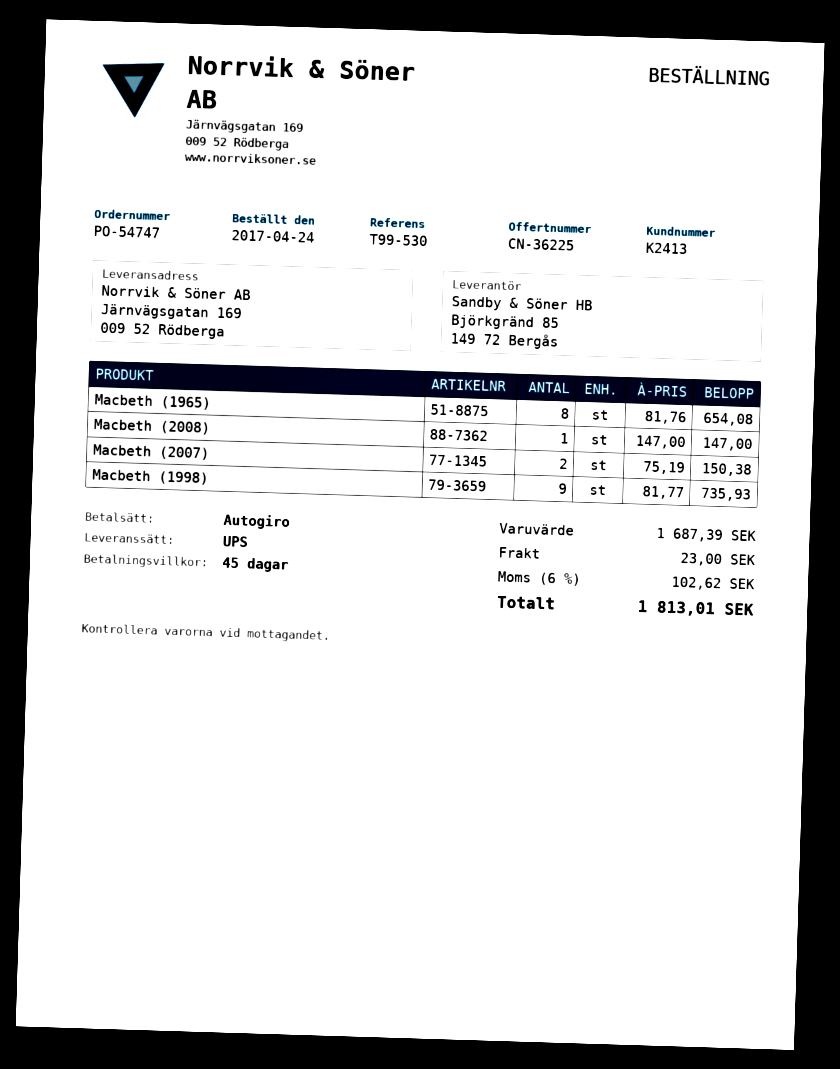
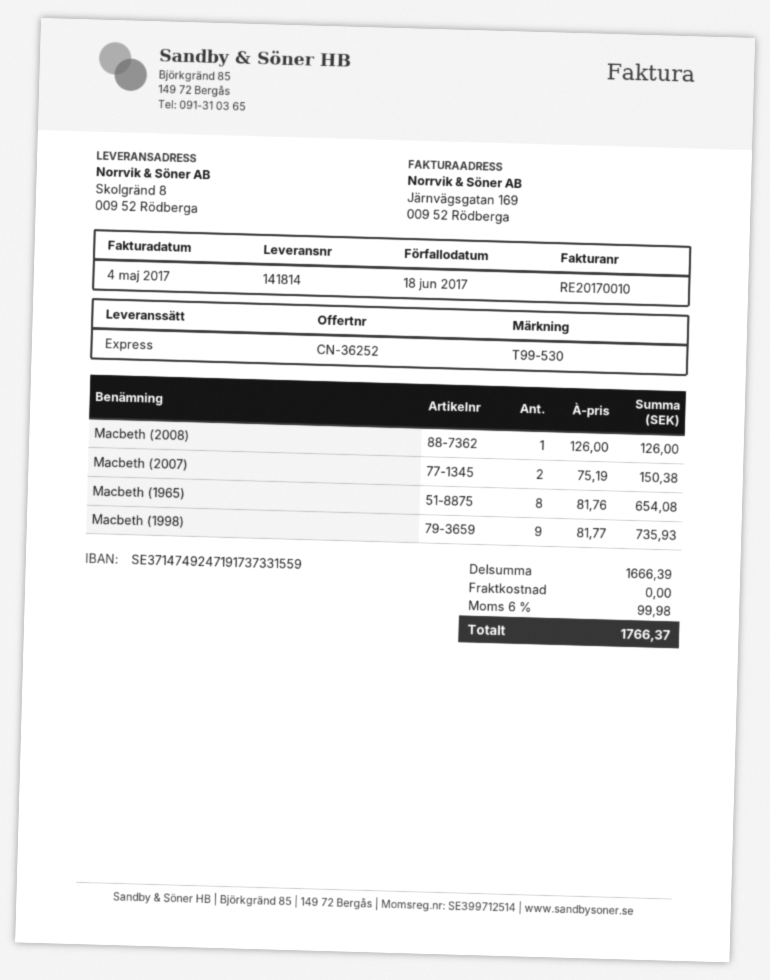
quote number: CN-36225 -> CN-36252
shipping method: UPS -> express
ship to: Järnvägsgatan 169, 009 52 Rödberga -> Skolgränd 8, 009 52 Rödberga
Macbeth (2008): 1 x 147.00 = 147.00 -> 1 x 126.00 = 126.00
subtotal: 1687.39 -> 1666.39
shipping: 23.00 -> 0.00
tax: 6% = 102.62 -> 6% = 99.98
total: 1813.01 -> 1766.37

